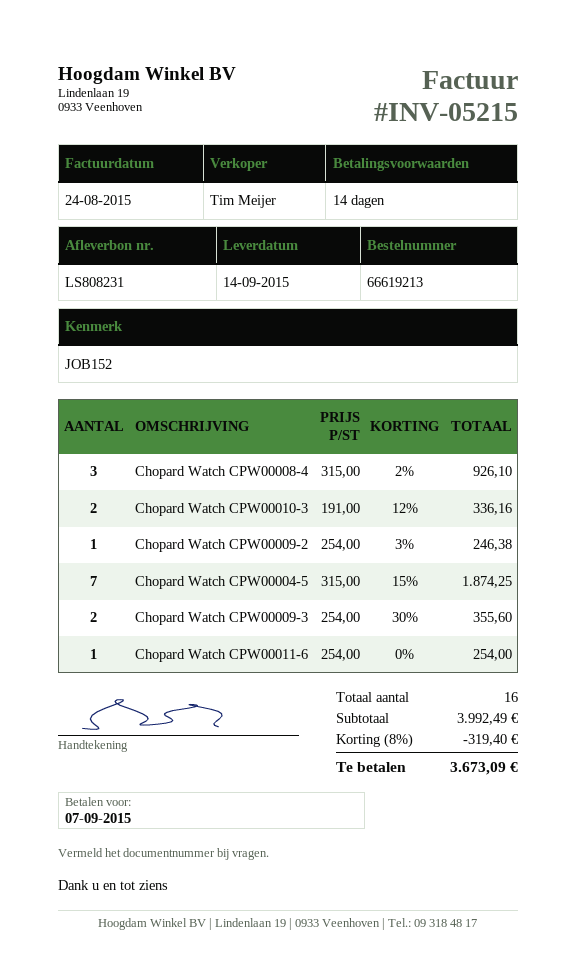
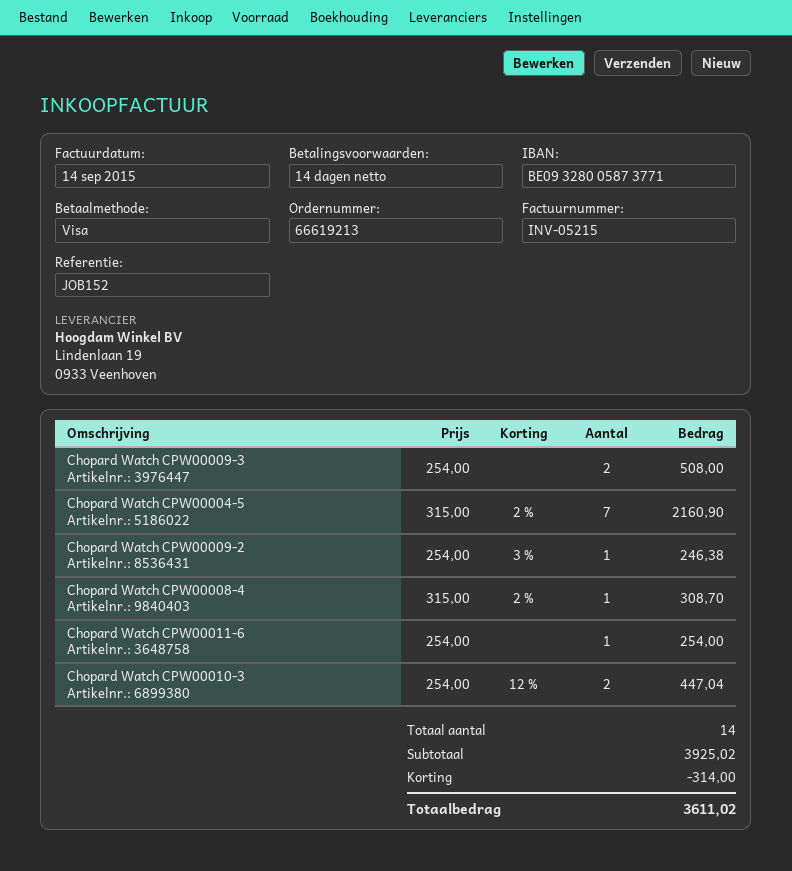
invoice date: 2015-08-24 -> 2015-09-14
Chopard Watch CPW00008-4: 3 x 315.00 - 2% = 926.10 -> 1 x 315.00 - 2% = 308.70
Chopard Watch CPW00010-3: 2 x 191.00 - 12% = 336.16 -> 2 x 254.00 - 12% = 447.04
Chopard Watch CPW00004-5: 7 x 315.00 - 15% = 1874.25 -> 7 x 315.00 - 2% = 2160.90
Chopard Watch CPW00009-3: 2 x 254.00 - 30% = 355.60 -> 2 x 254.00 = 508.00
total quantity: 16 -> 14
subtotal: 3992.49 -> 3925.02
discount: 319.40 -> 314.00
total: 3673.09 -> 3611.02

